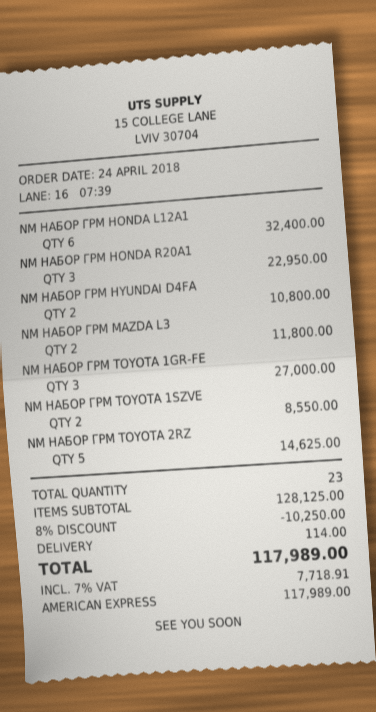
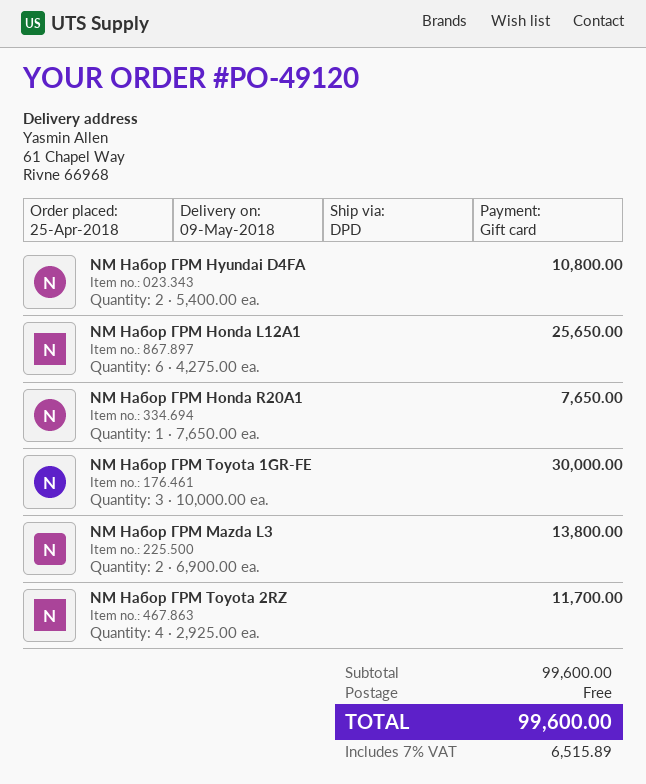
order date: 2018-04-24 -> 2018-04-25
payment method: American Express -> gift card
NM НАБОР ГРМ HONDA L12A1: 6 for 32400.00 -> 6 for 25650.00
NM НАБОР ГРМ HONDA R20A1: 3 for 22950.00 -> 1 for 7650.00
NM НАБОР ГРМ MAZDA L3: 2 for 11800.00 -> 2 for 13800.00
NM НАБОР ГРМ TOYOTA 1GR-FE: 3 for 27000.00 -> 3 for 30000.00
NM НАБОР ГРМ TOYOTA 1SZVE: 2 for 8550.00 -> none
NM НАБОР ГРМ TOYOTA 2RZ: 5 for 14625.00 -> 4 for 11700.00
subtotal: 128125.00 -> 99600.00
discount: 8% = 10250.00 -> none
shipping: 114.00 -> 0.00
tax: 7% = 7718.91 -> 7% = 6515.89
total: 117989.00 -> 99600.00

